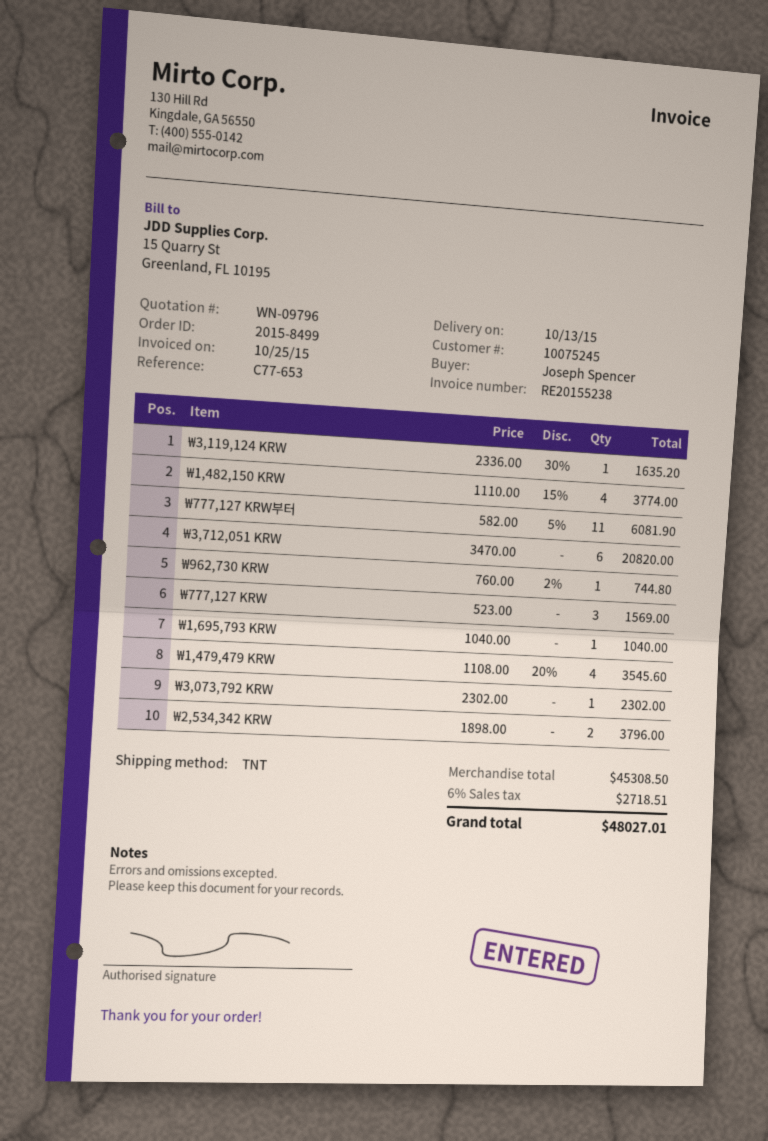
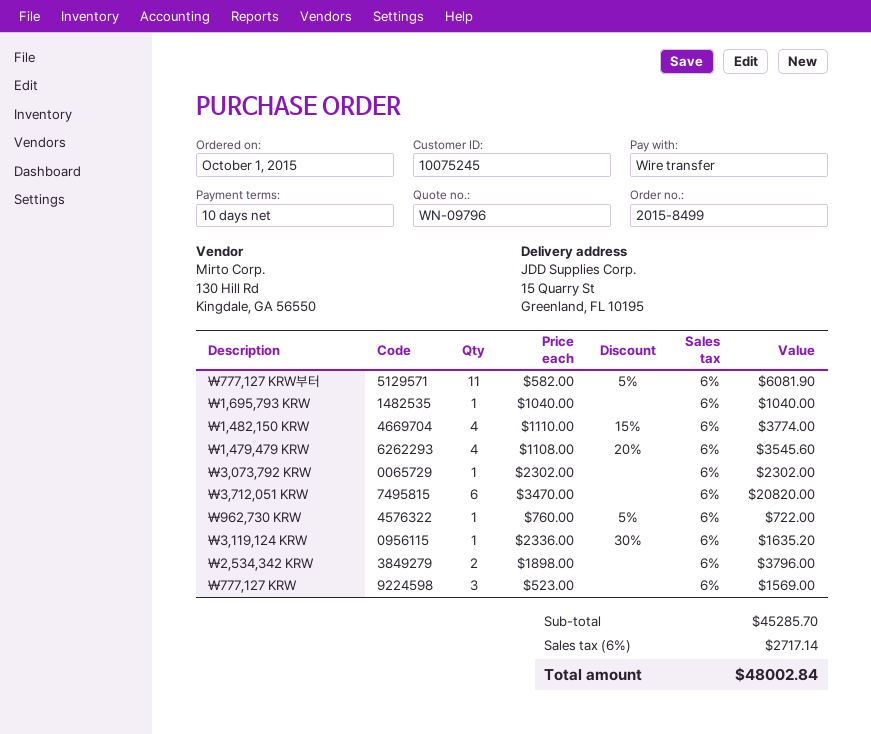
₩962,730 KRW: 1 x 760.00 - 2% = 744.80 -> 1 x 760.00 - 5% = 722.00
subtotal: 45308.50 -> 45285.70
tax: 6% = 2718.51 -> 6% = 2717.14
total: 48027.01 -> 48002.84

